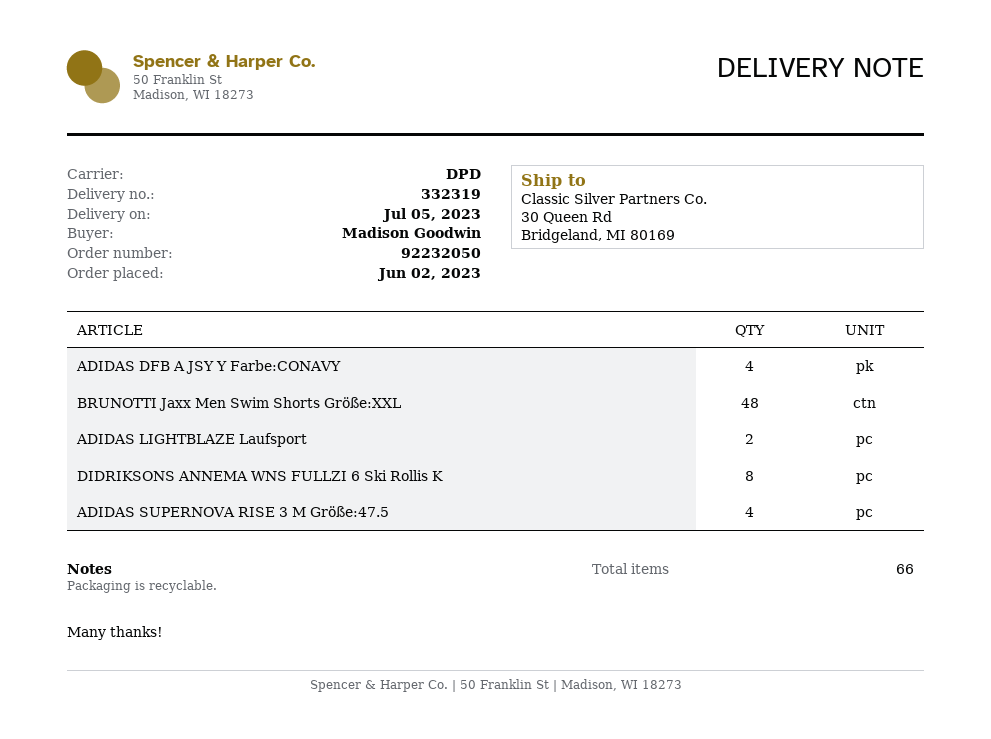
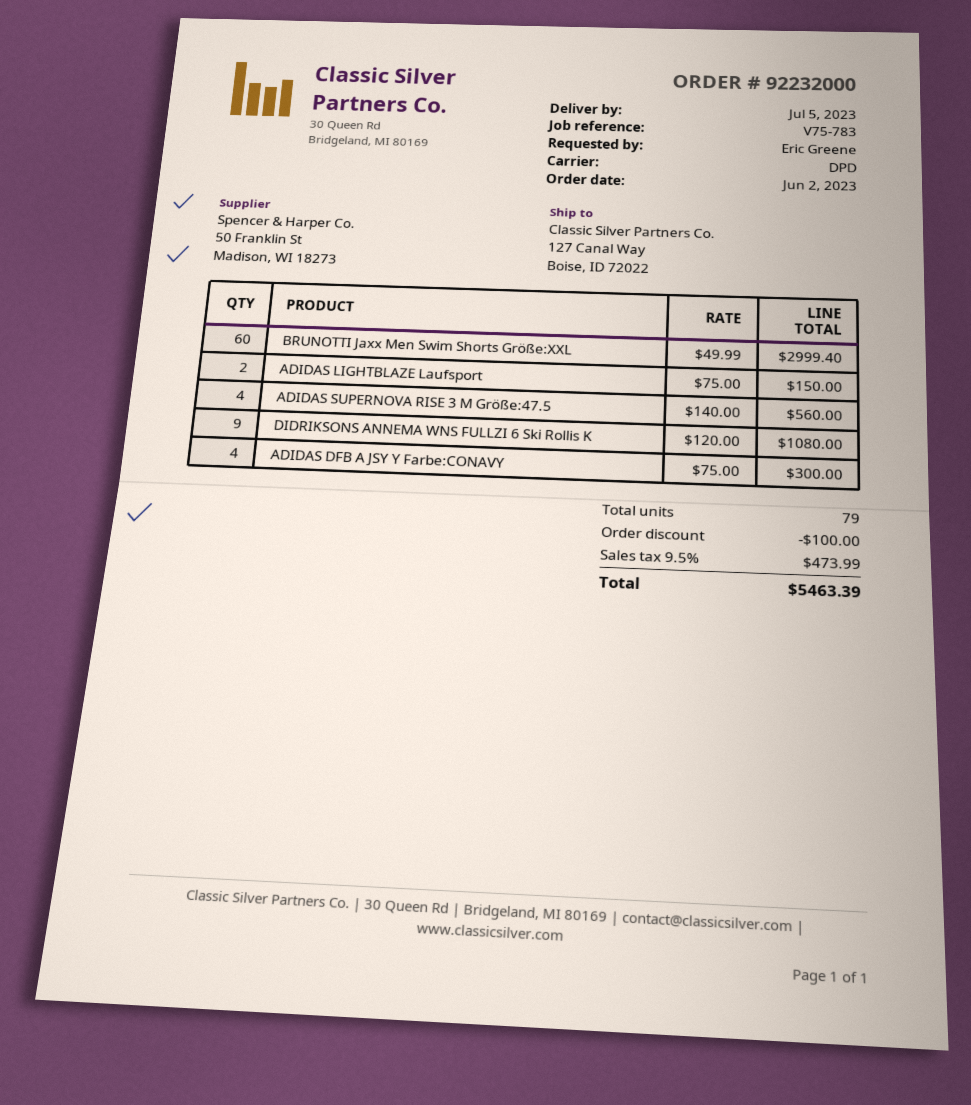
order number: 92232050 -> 92232000
ordered by: Madison Goodwin -> Eric Greene
ship to: 30 Queen Rd, Bridgeland, MI 80169 -> 127 Canal Way, Boise, ID 72022
BRUNOTTI Jaxx Men Swim Shorts Größe:XXL: 48 -> 60
DIDRIKSONS ANNEMA WNS FULLZI 6 Ski Rollis K: 8 -> 9
total quantity: 66 -> 79

